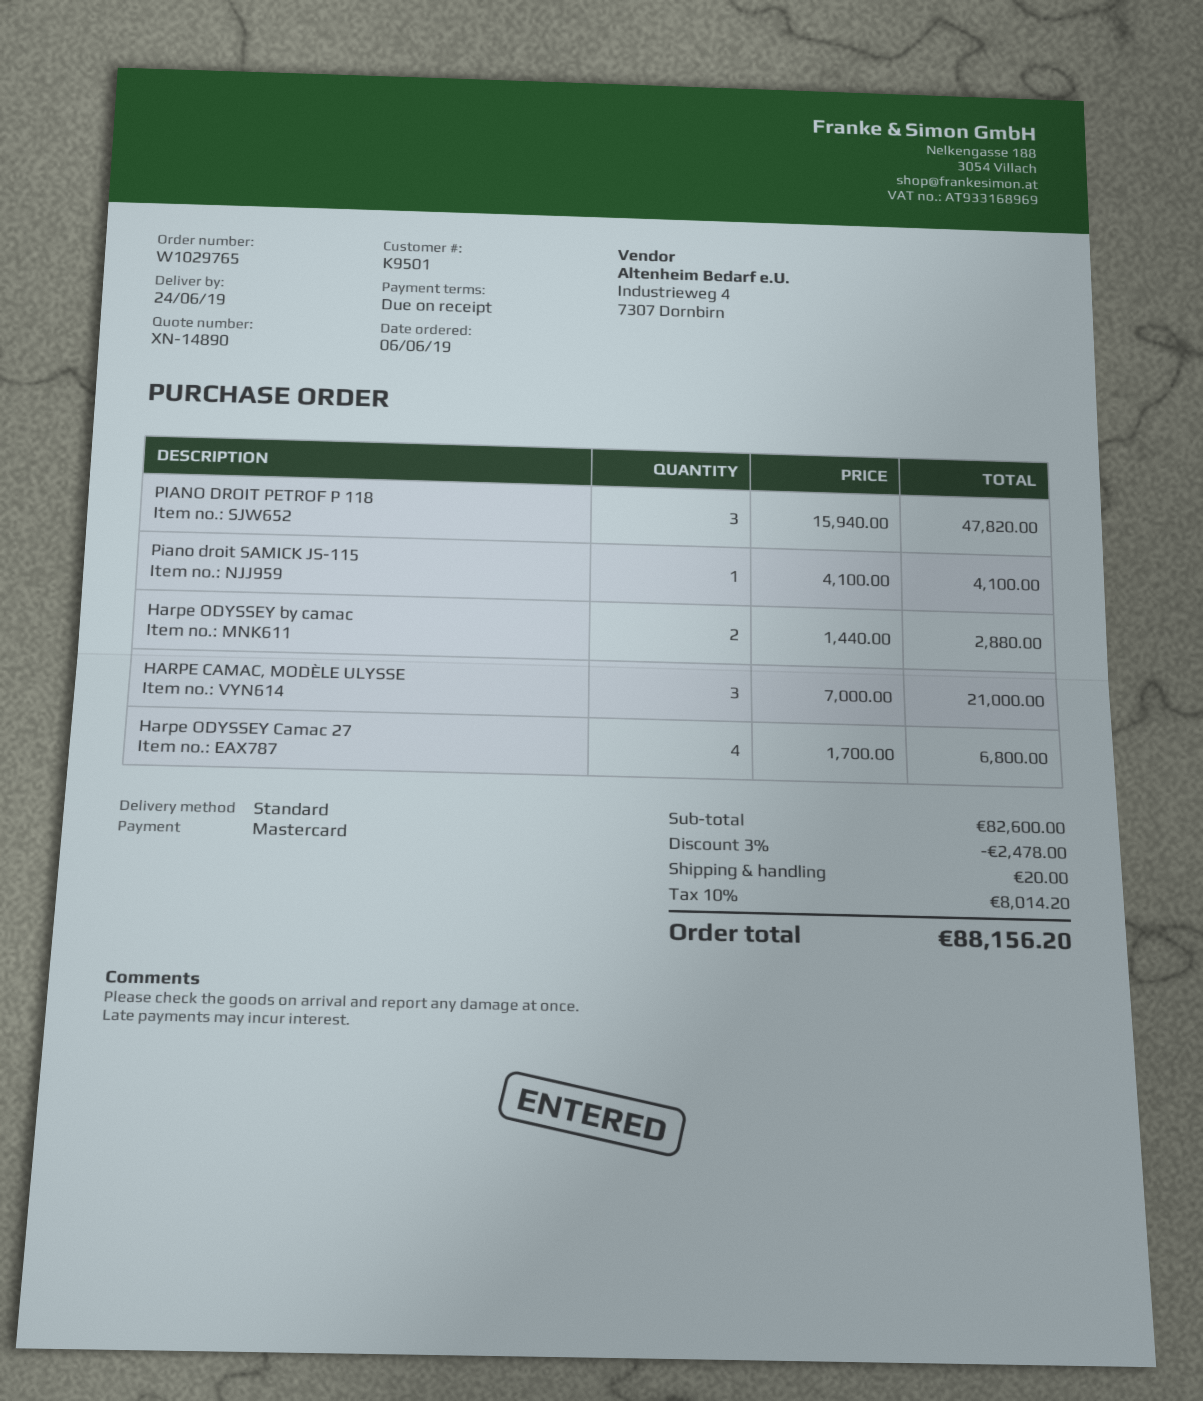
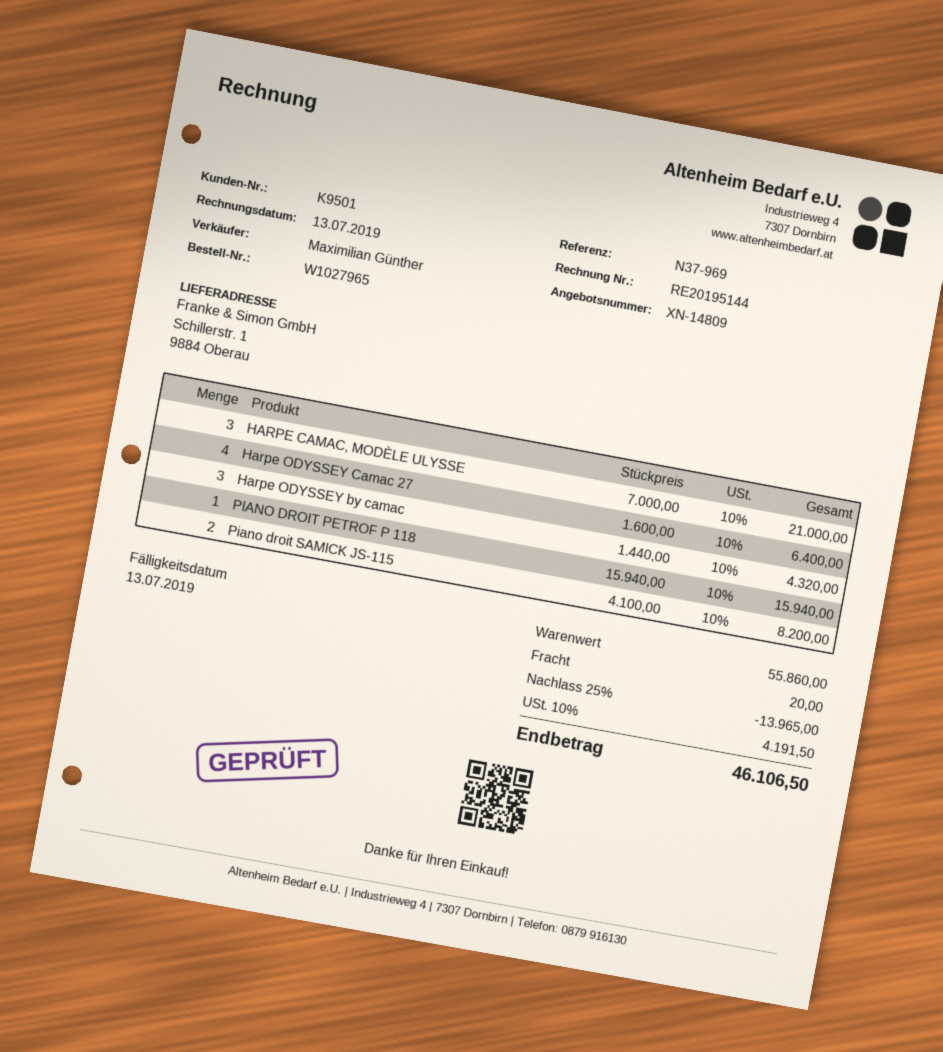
quote number: XN-14890 -> XN-14809
order number: W1029765 -> W1027965
PIANO DROIT PETROF P 118: 3 x 15940.00 = 47820.00 -> 1 x 15940.00 = 15940.00
Piano droit SAMICK JS-115: 1 x 4100.00 = 4100.00 -> 2 x 4100.00 = 8200.00
Harpe ODYSSEY by camac: 2 x 1440.00 = 2880.00 -> 3 x 1440.00 = 4320.00
Harpe ODYSSEY Camac 27: 4 x 1700.00 = 6800.00 -> 4 x 1600.00 = 6400.00
subtotal: 82600.00 -> 55860.00
discount: 3% = 2478.00 -> 25% = 13965.00
tax: 10% = 8014.20 -> 10% = 4191.50
total: 88156.20 -> 46106.50

